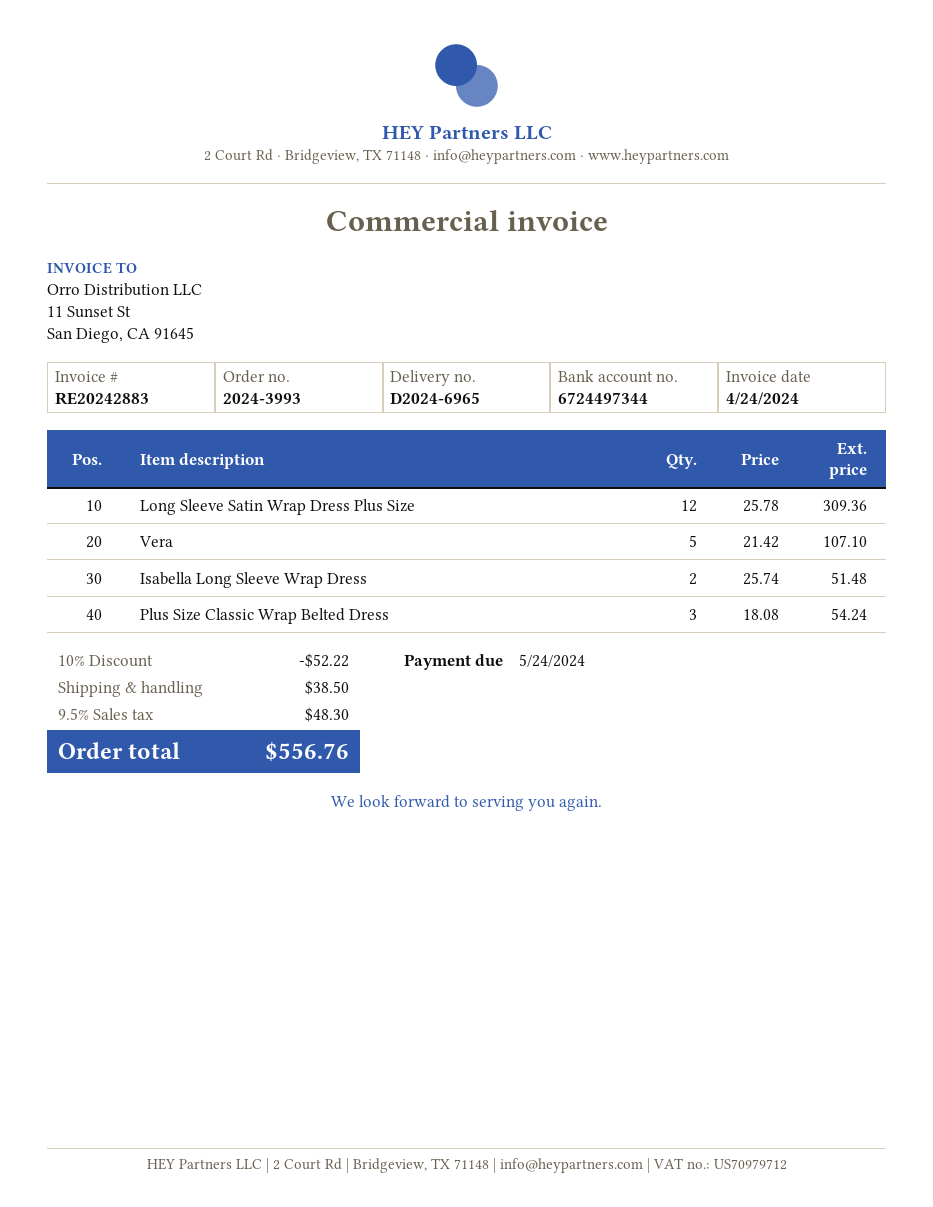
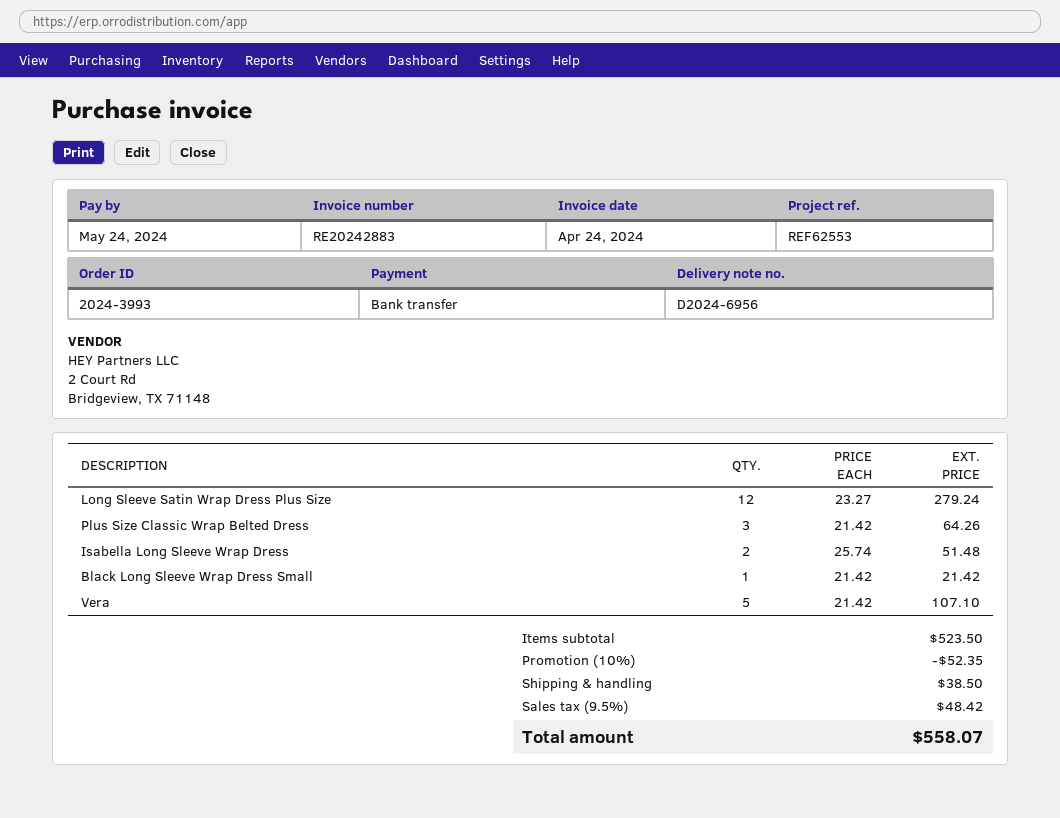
delivery note number: D2024-6965 -> D2024-6956
Long Sleeve Satin Wrap Dress Plus Size: 12 x 25.78 = 309.36 -> 12 x 23.27 = 279.24
Plus Size Classic Wrap Belted Dress: 3 x 18.08 = 54.24 -> 3 x 21.42 = 64.26
Black Long Sleeve Wrap Dress Small: none -> 1 x 21.42 = 21.42
discount: 10% = 52.22 -> 10% = 52.35
tax: 9.5% = 48.30 -> 9.5% = 48.42
total: 556.76 -> 558.07

